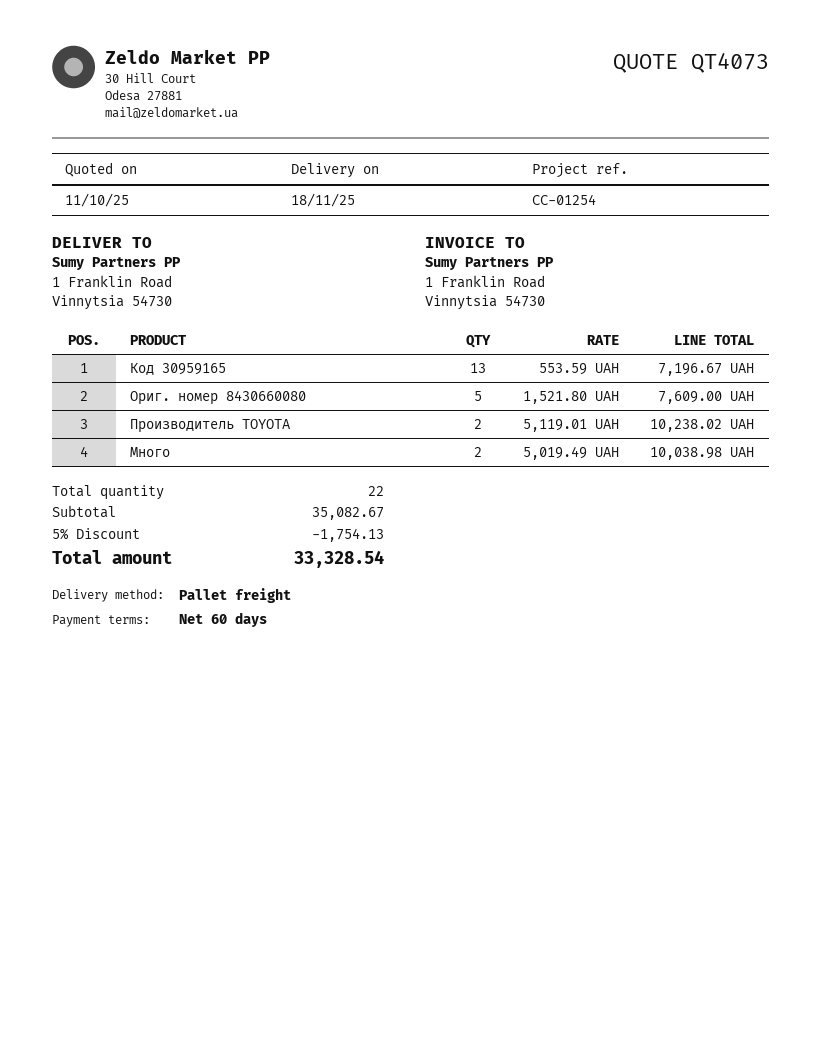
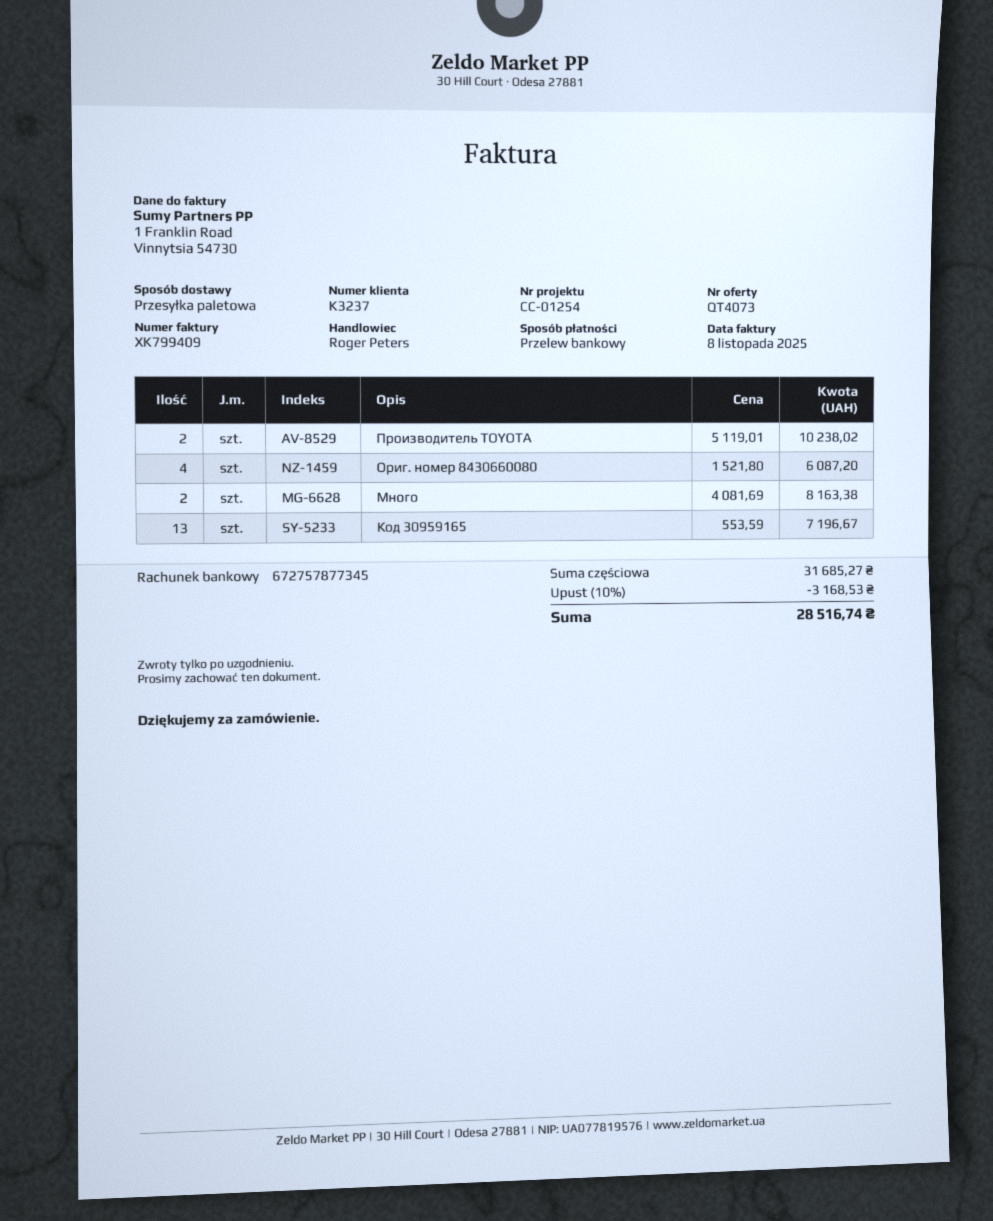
Ориг. номер 8430660080: 5 x 1521.80 = 7609.00 -> 4 x 1521.80 = 6087.20
Много: 2 x 5019.49 = 10038.98 -> 2 x 4081.69 = 8163.38
subtotal: 35082.67 -> 31685.27
discount: 5% = 1754.13 -> 10% = 3168.53
total: 33328.54 -> 28516.74

